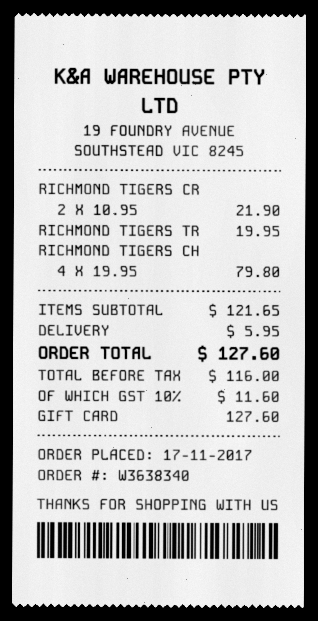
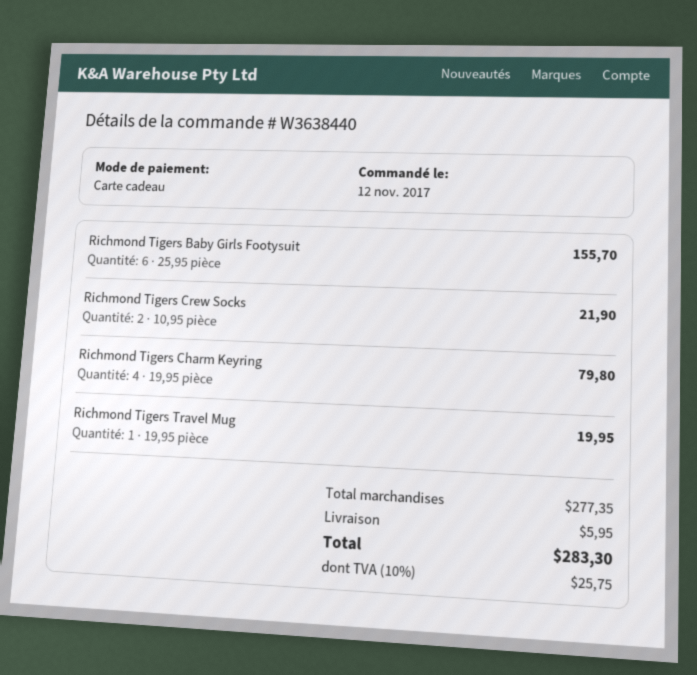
order number: W3638340 -> W3638440
order date: 2017-11-17 -> 2017-11-12
Richmond Tigers Baby Girls Footysuit: none -> 6 x 25.95 = 155.70
subtotal: 121.65 -> 277.35
tax: 10% = 11.60 -> 10% = 25.75
total: 127.60 -> 283.30

